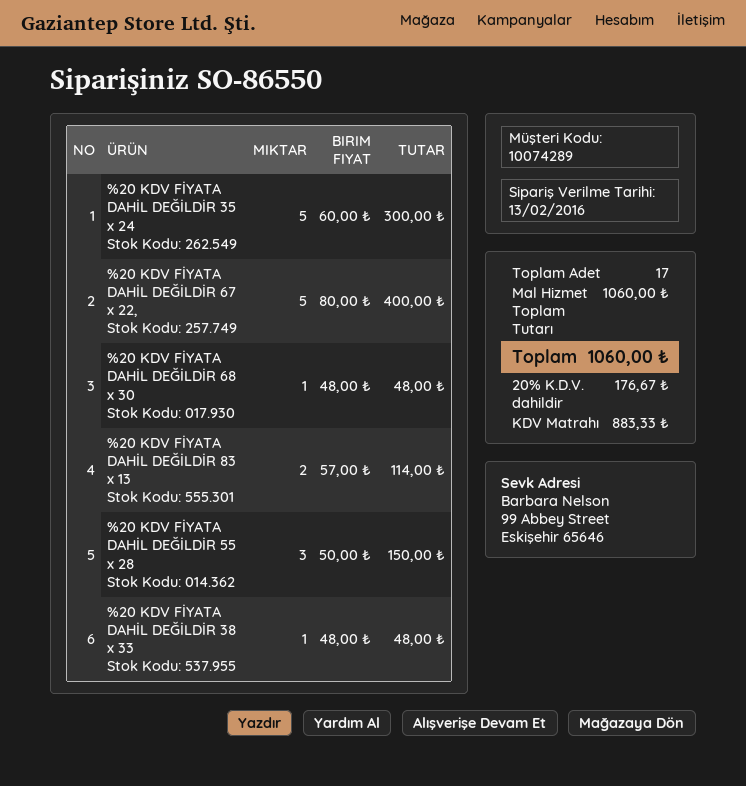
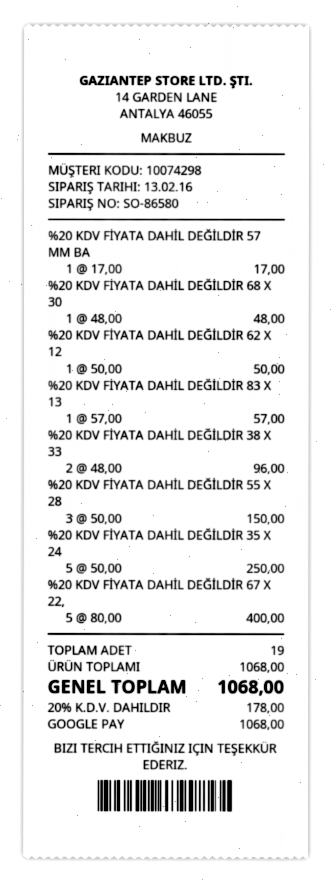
order number: SO-86550 -> SO-86580
customer number: 10074289 -> 10074298
%20 KDV FİYATA DAHİL DEĞİLDİR 35 x 24: 5 x 60.00 = 300.00 -> 5 x 50.00 = 250.00
%20 KDV FİYATA DAHİL DEĞİLDİR 83 x 13: 2 x 57.00 = 114.00 -> 1 x 57.00 = 57.00
%20 KDV FİYATA DAHİL DEĞİLDİR 38 x 33: 1 x 48.00 = 48.00 -> 2 x 48.00 = 96.00
%20 KDV FİYATA DAHİL DEĞİLDİR 57 MM BA: none -> 1 x 17.00 = 17.00
%20 KDV FİYATA DAHİL DEĞİLDİR 62 X 12: none -> 1 x 50.00 = 50.00
total quantity: 17 -> 19
subtotal: 1060.00 -> 1068.00
tax: 20% = 176.67 -> 20% = 178.00
total: 1060.00 -> 1068.00

